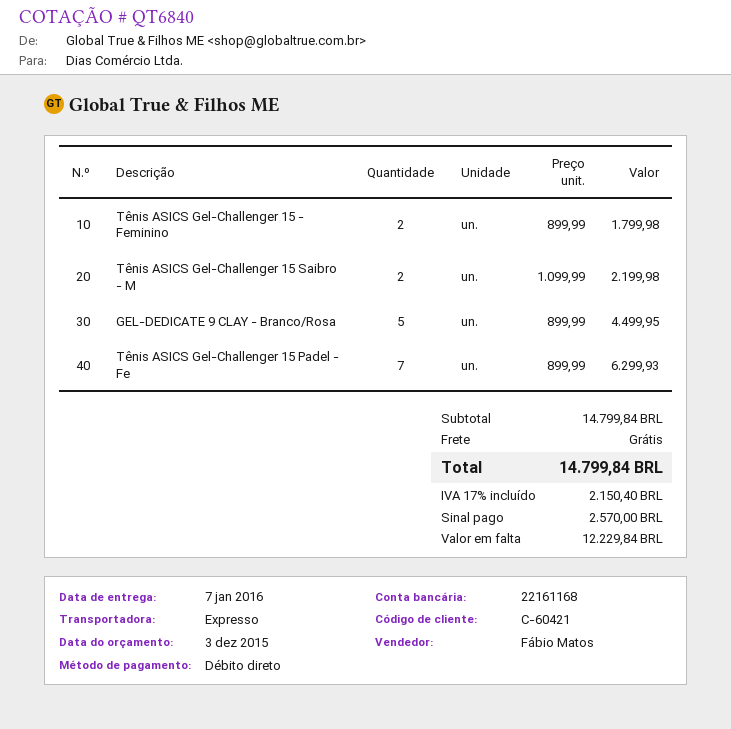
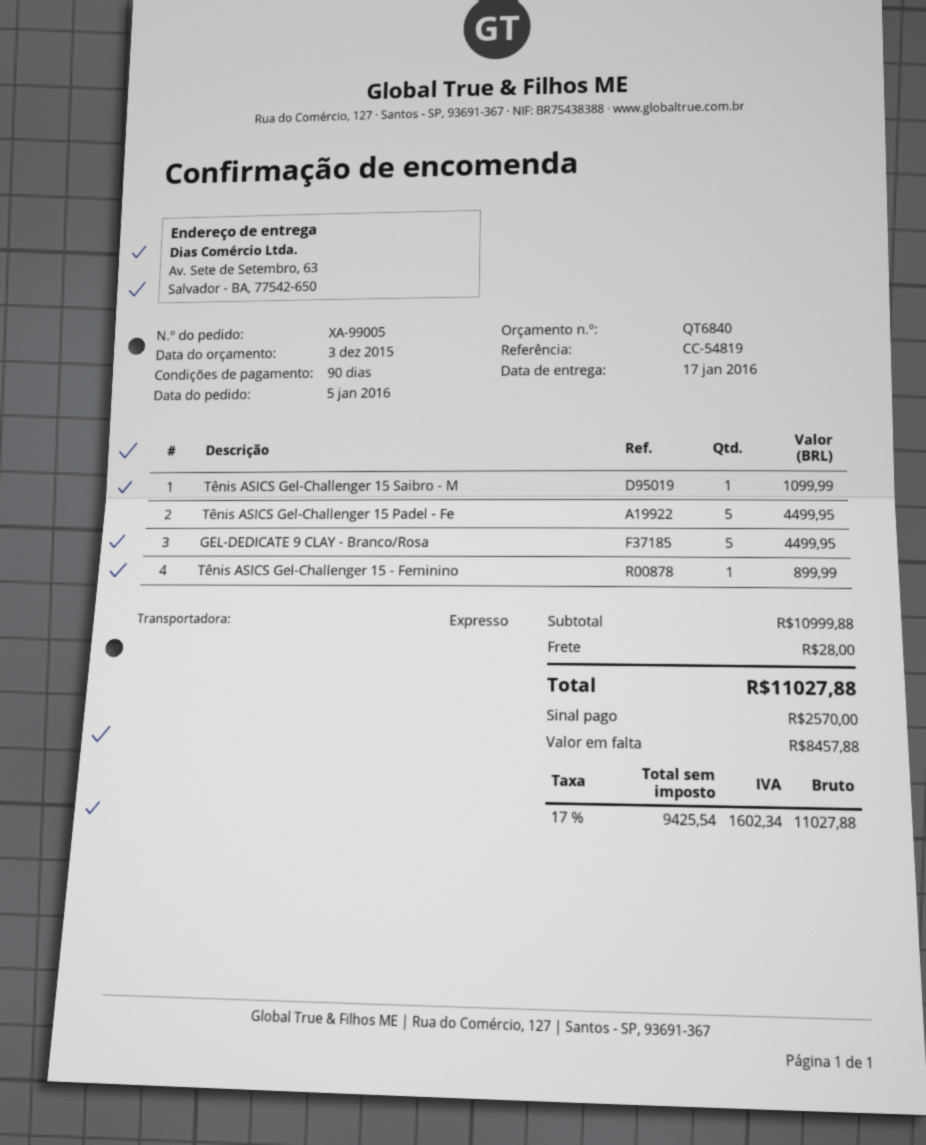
delivery date: 2016-01-07 -> 2016-01-17
Tênis ASICS Gel-Challenger 15 - Feminino: 2 for 1799.98 -> 1 for 899.99
Tênis ASICS Gel-Challenger 15 Saibro - M: 2 for 2199.98 -> 1 for 1099.99
Tênis ASICS Gel-Challenger 15 Padel - Fe: 7 for 6299.93 -> 5 for 4499.95
subtotal: 14799.84 -> 10999.88
shipping: 0.00 -> 28.00
tax: 17% = 2150.40 -> 17% = 1602.34
total: 14799.84 -> 11027.88
balance: 12229.84 -> 8457.88

